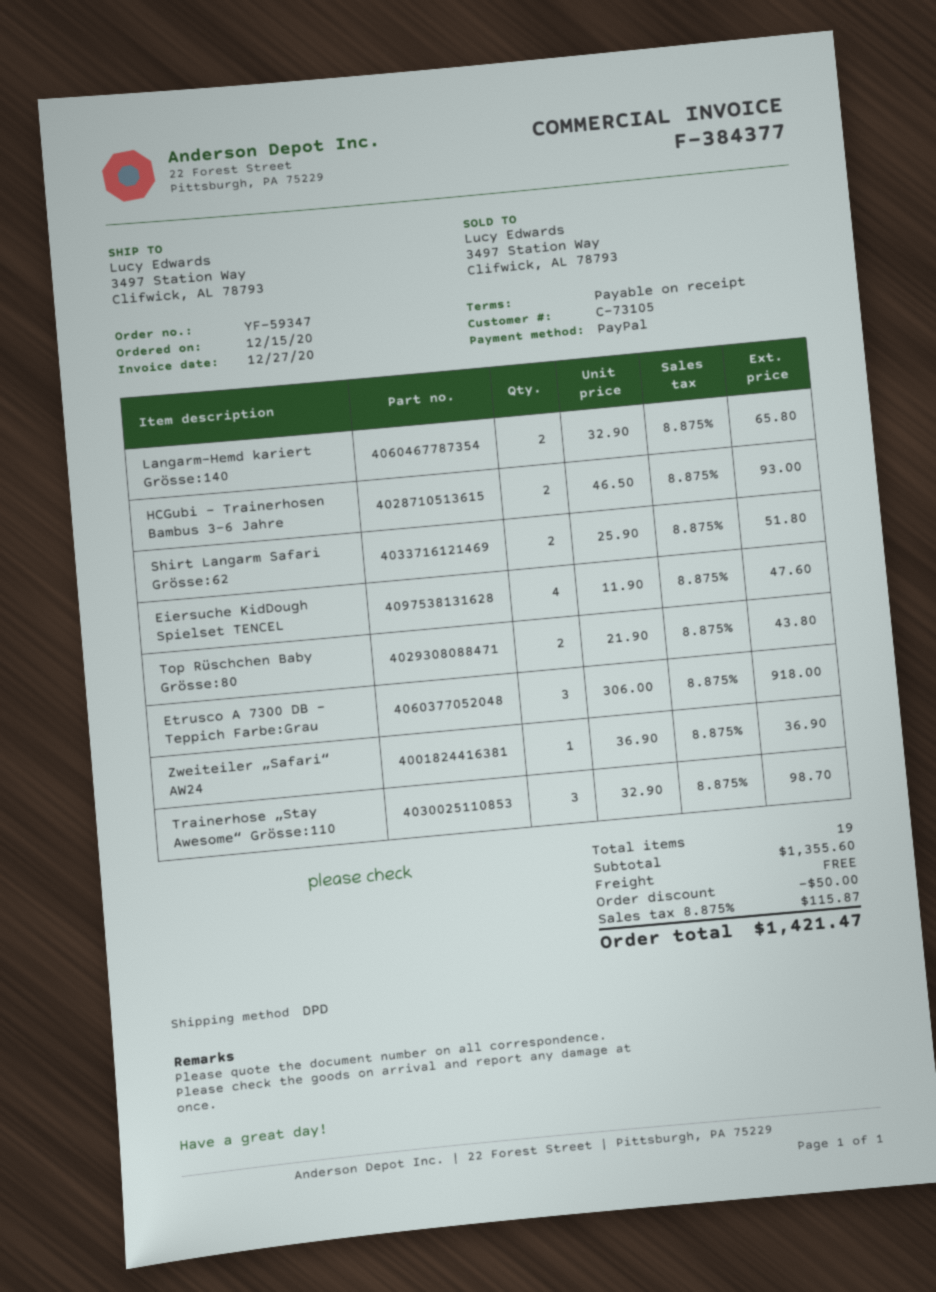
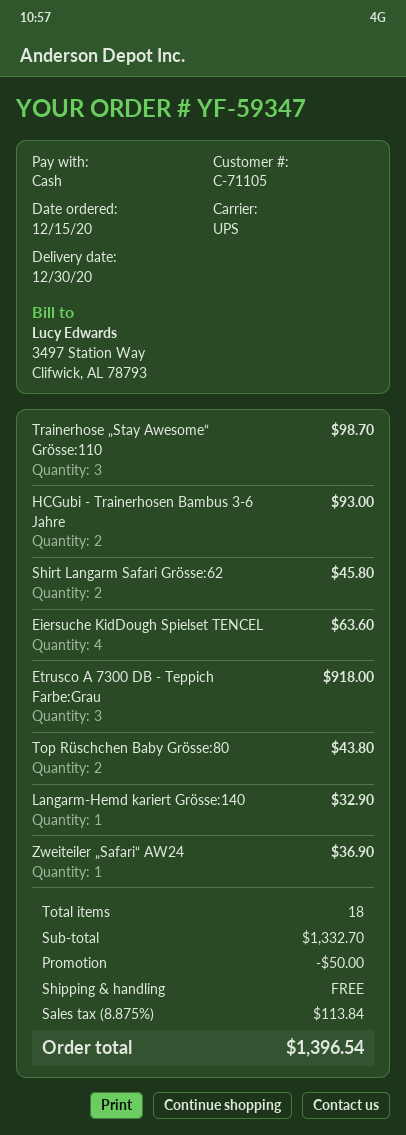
customer number: C-73105 -> C-71105
payment method: PayPal -> cash
shipping method: DPD -> UPS
Langarm-Hemd kariert Grösse:140: 2 for 65.80 -> 1 for 32.90
Shirt Langarm Safari Grösse:62: 2 for 51.80 -> 2 for 45.80
Eiersuche KidDough Spielset TENCEL: 4 for 47.60 -> 4 for 63.60
total quantity: 19 -> 18
subtotal: 1355.60 -> 1332.70
tax: 8.875% = 115.87 -> 8.875% = 113.84
total: 1421.47 -> 1396.54

